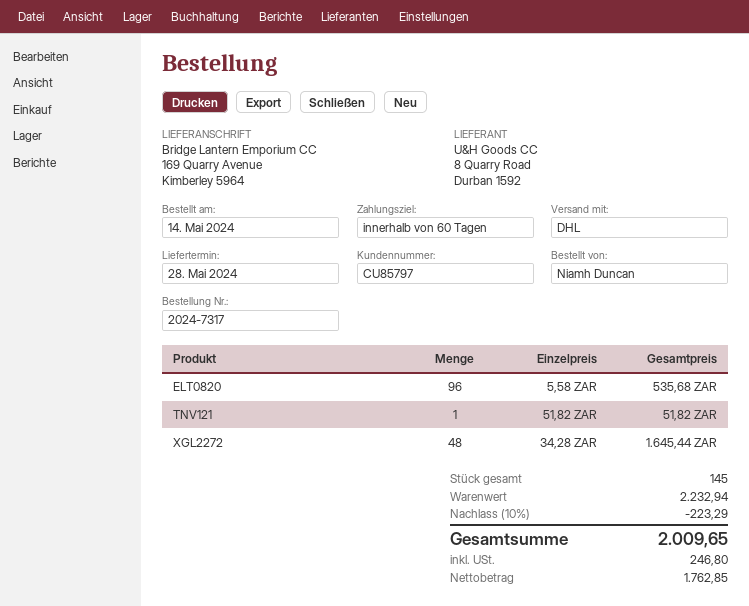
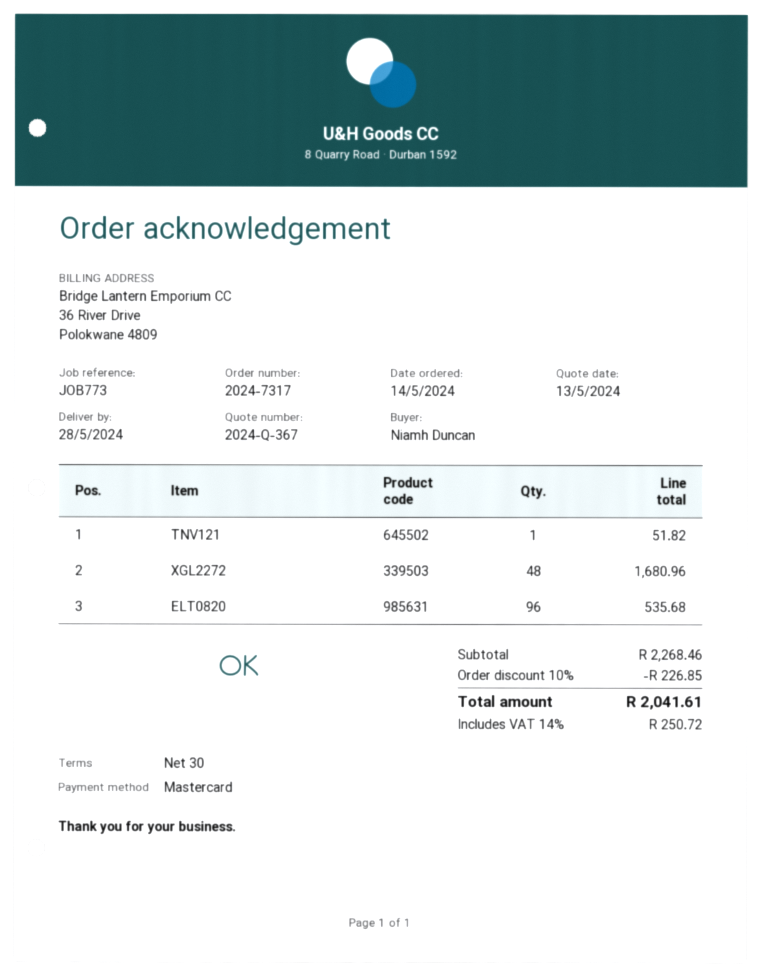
payment terms: 60 days -> 30 days
XGL2272: 48 for 1645.44 -> 48 for 1680.96
subtotal: 2232.94 -> 2268.46
discount: 10% = 223.29 -> 10% = 226.85
tax: 246.80 -> 250.72
total: 2009.65 -> 2041.61

